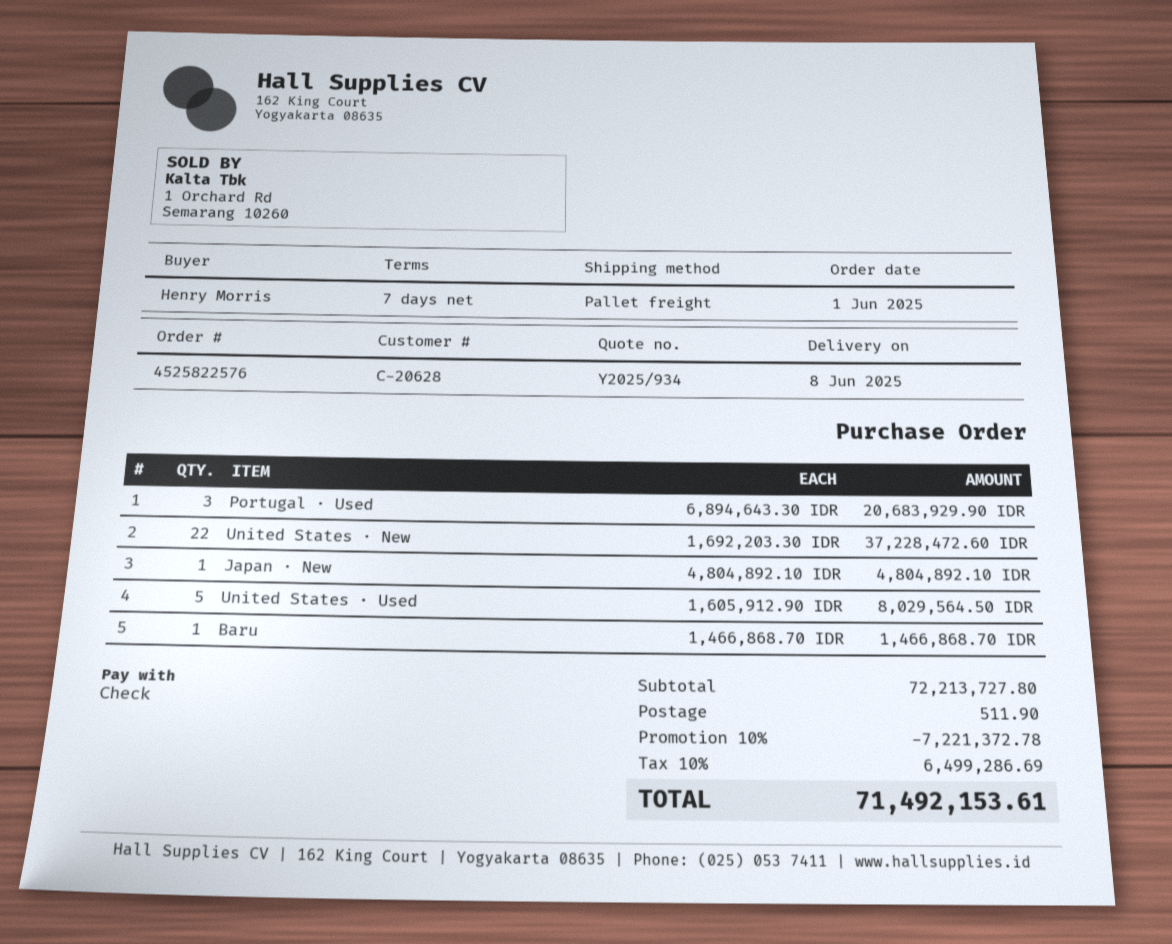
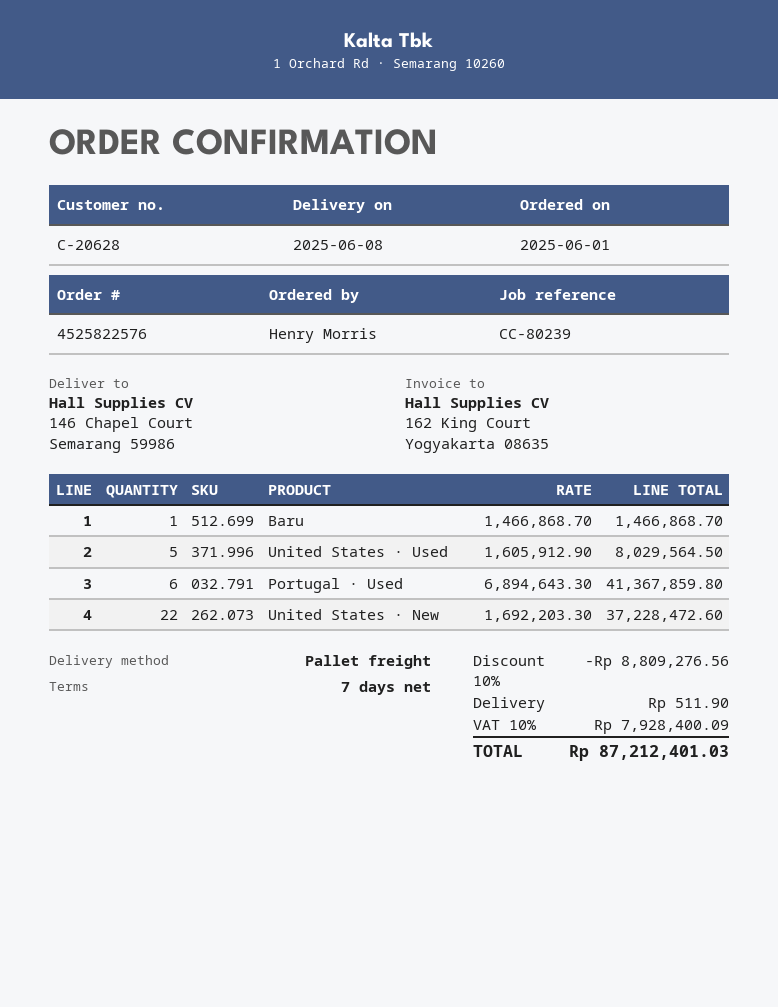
Portugal · Used: 3 x 6894643.30 = 20683929.90 -> 6 x 6894643.30 = 41367859.80
Japan · New: 1 x 4804892.10 = 4804892.10 -> none
discount: 10% = 7221372.78 -> 10% = 8809276.56
tax: 10% = 6499286.69 -> 10% = 7928400.09
total: 71492153.61 -> 87212401.03

